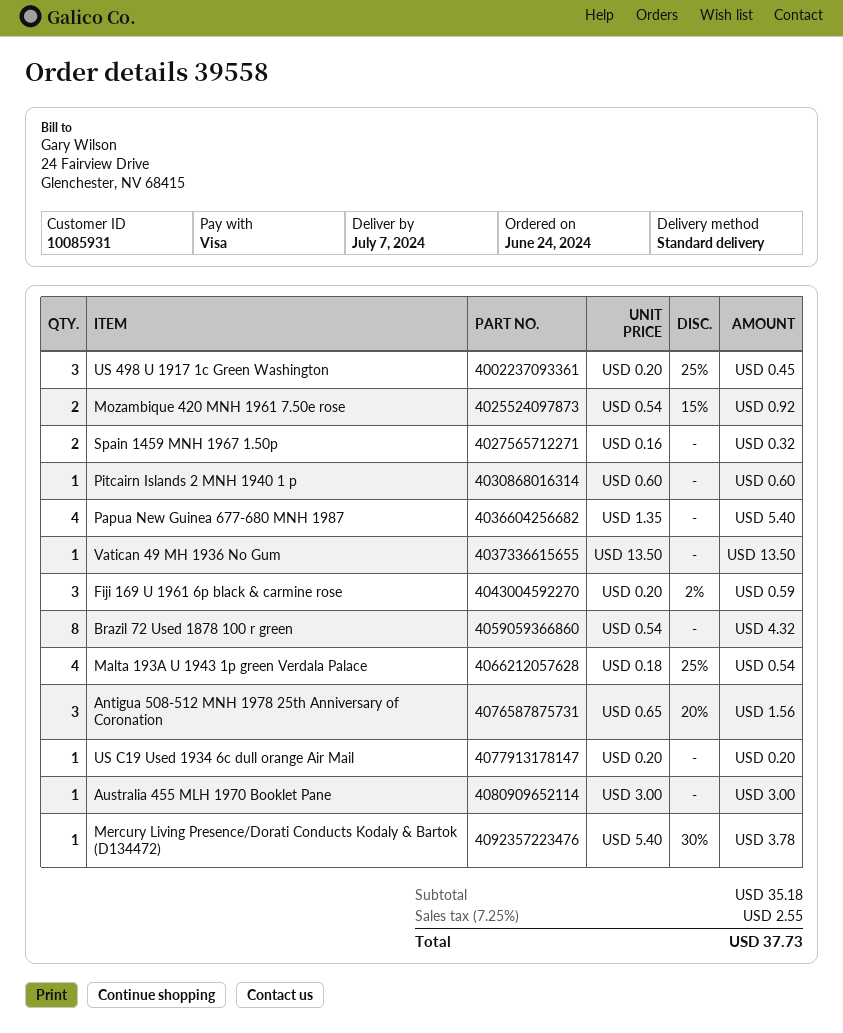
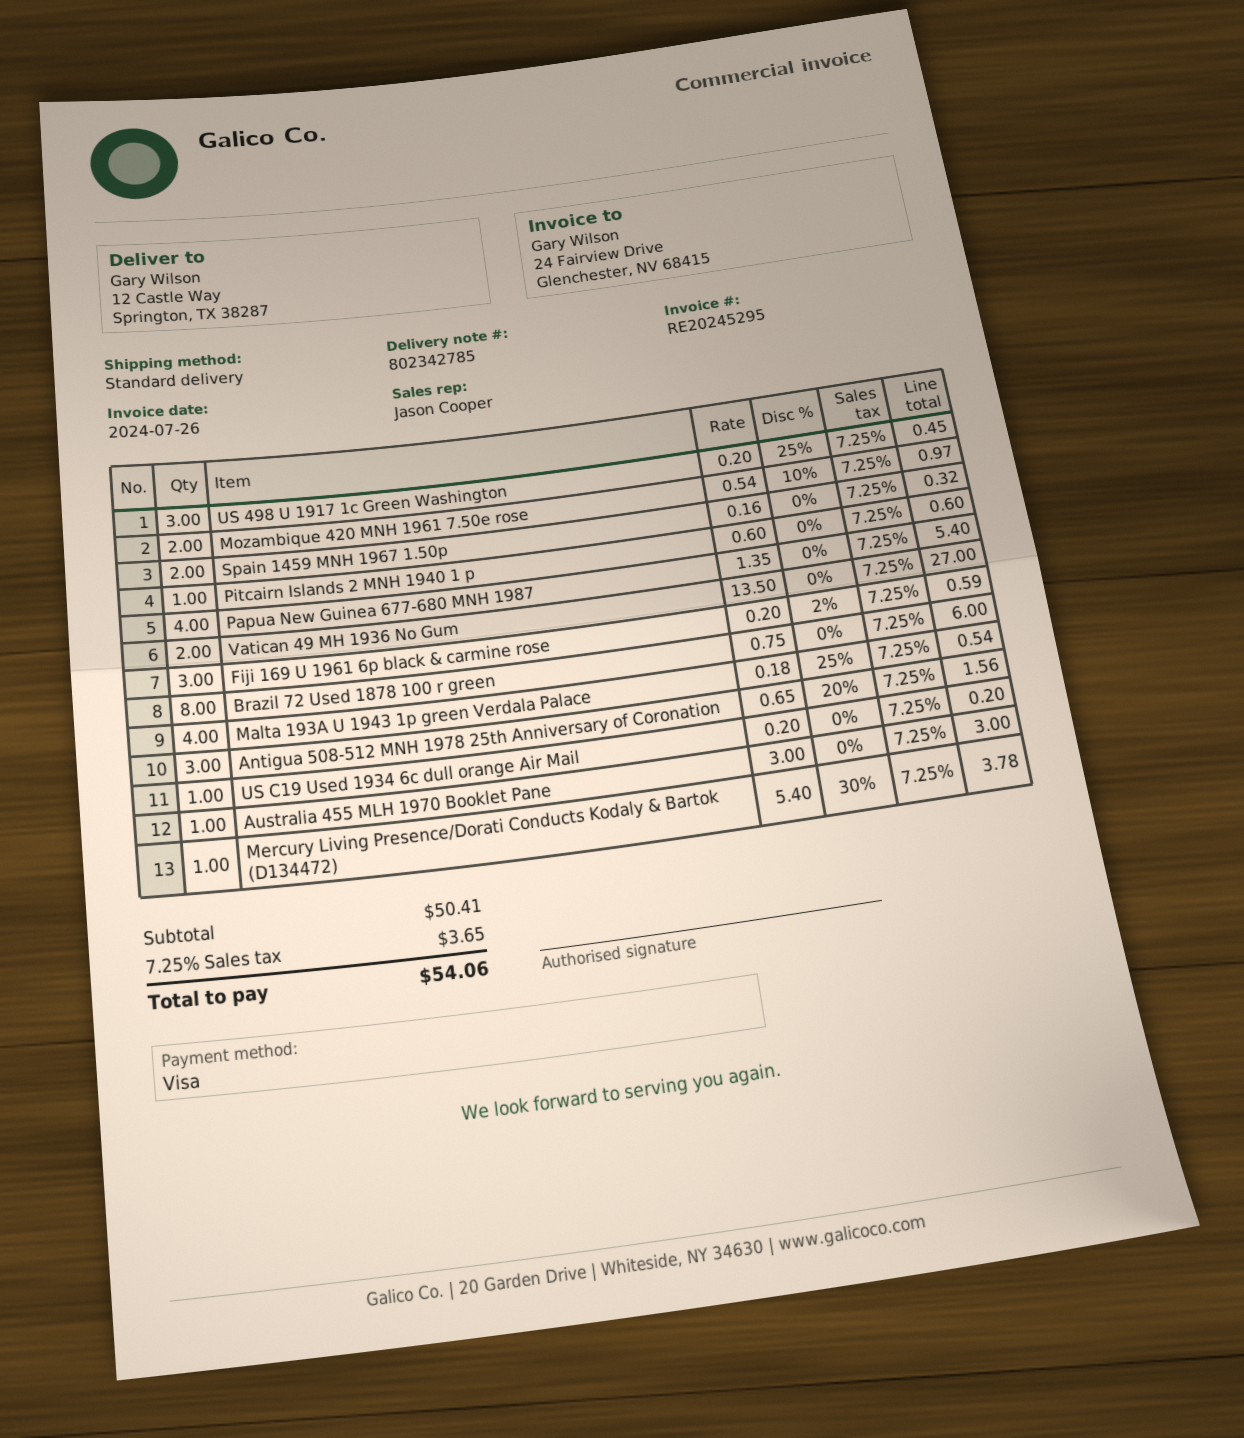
Mozambique 420 MNH 1961 7.50e rose: 2 x 0.54 - 15% = 0.92 -> 2 x 0.54 - 10% = 0.97
Vatican 49 MH 1936 No Gum: 1 x 13.50 = 13.50 -> 2 x 13.50 = 27.00
Brazil 72 Used 1878 100 r green: 8 x 0.54 = 4.32 -> 8 x 0.75 = 6.00
subtotal: 35.18 -> 50.41
tax: 7.25% = 2.55 -> 7.25% = 3.65
total: 37.73 -> 54.06

